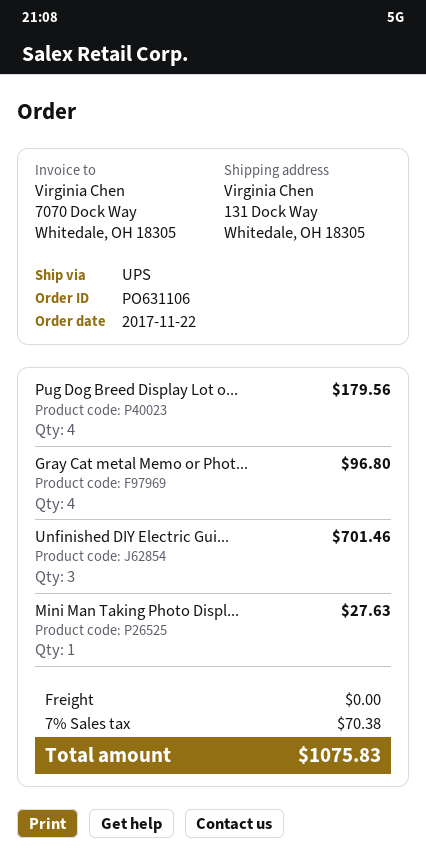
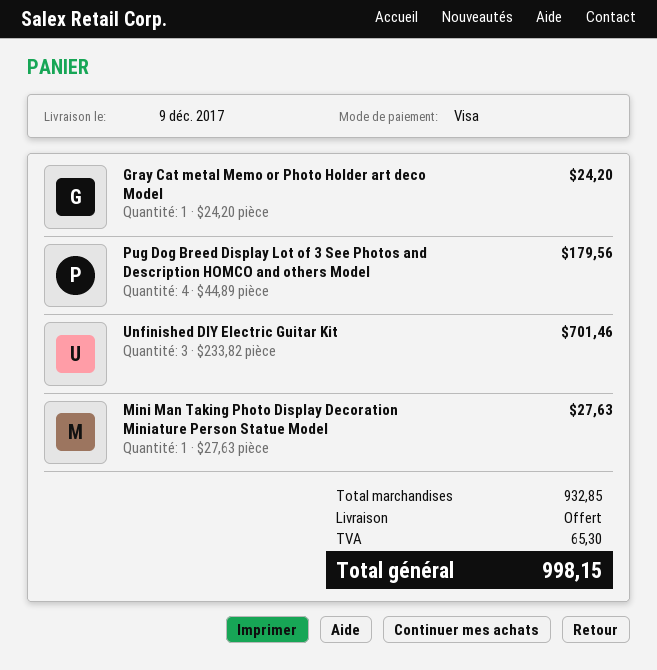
Gray Cat metal Memo or Phot...: 4 for 96.80 -> 1 for 24.20
tax: 70.38 -> 65.30
total: 1075.83 -> 998.15

